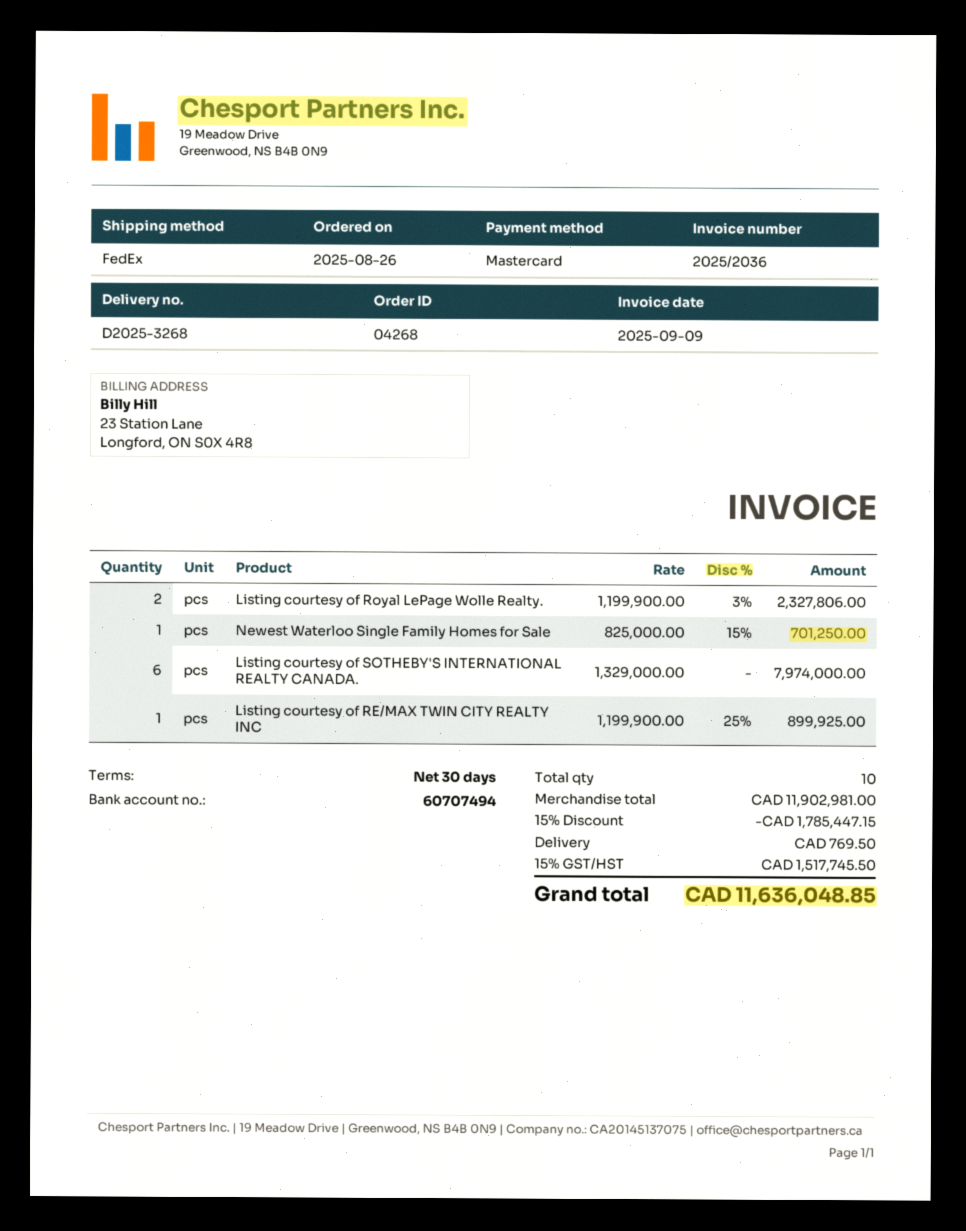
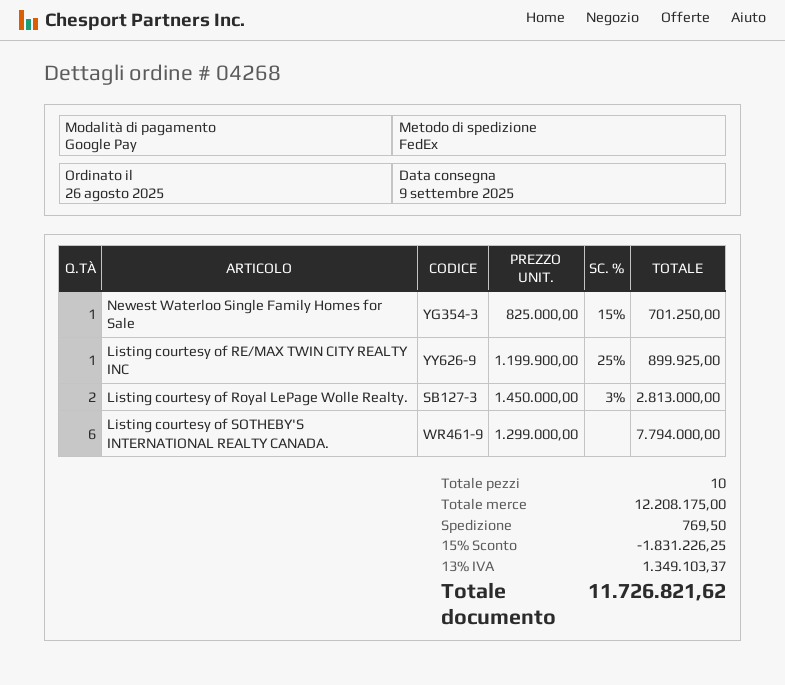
payment method: Mastercard -> Google Pay
Listing courtesy of Royal LePage Wolle Realty.: 2 x 1199900.00 - 3% = 2327806.00 -> 2 x 1450000.00 - 3% = 2813000.00
Listing courtesy of SOTHEBY'S INTERNATIONAL REALTY CANADA.: 6 x 1329000.00 = 7974000.00 -> 6 x 1299000.00 = 7794000.00
subtotal: 11902981.00 -> 12208175.00
discount: 15% = 1785447.15 -> 15% = 1831226.25
tax: 15% = 1517745.50 -> 13% = 1349103.37
total: 11636048.85 -> 11726821.62

